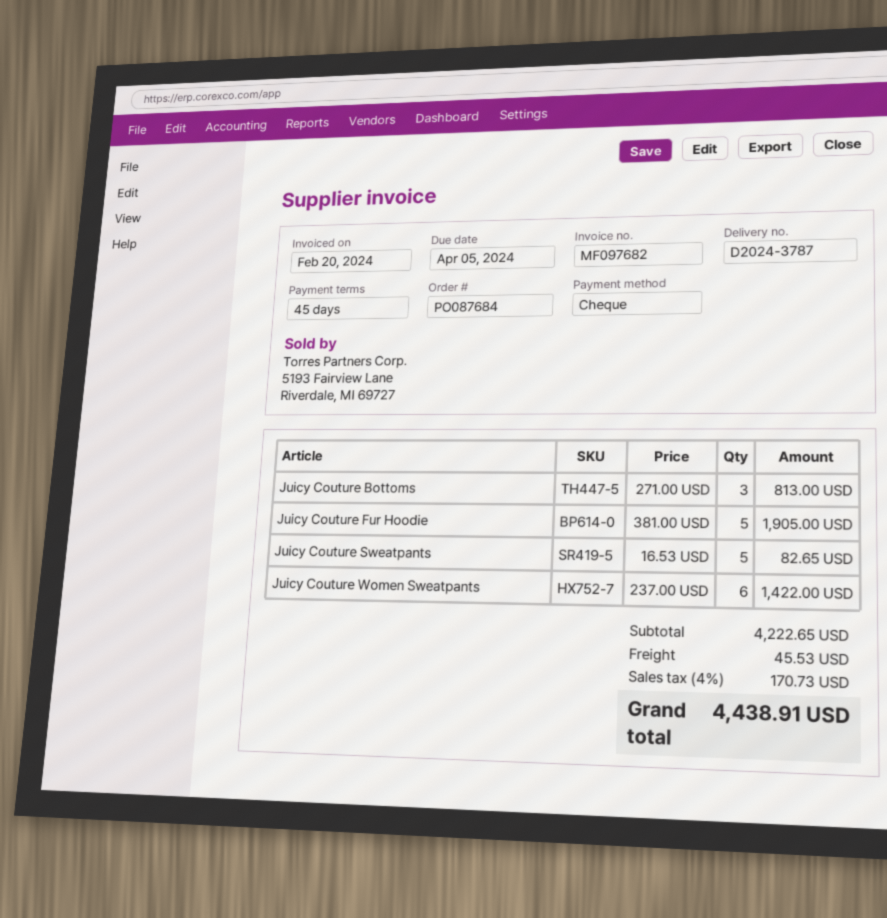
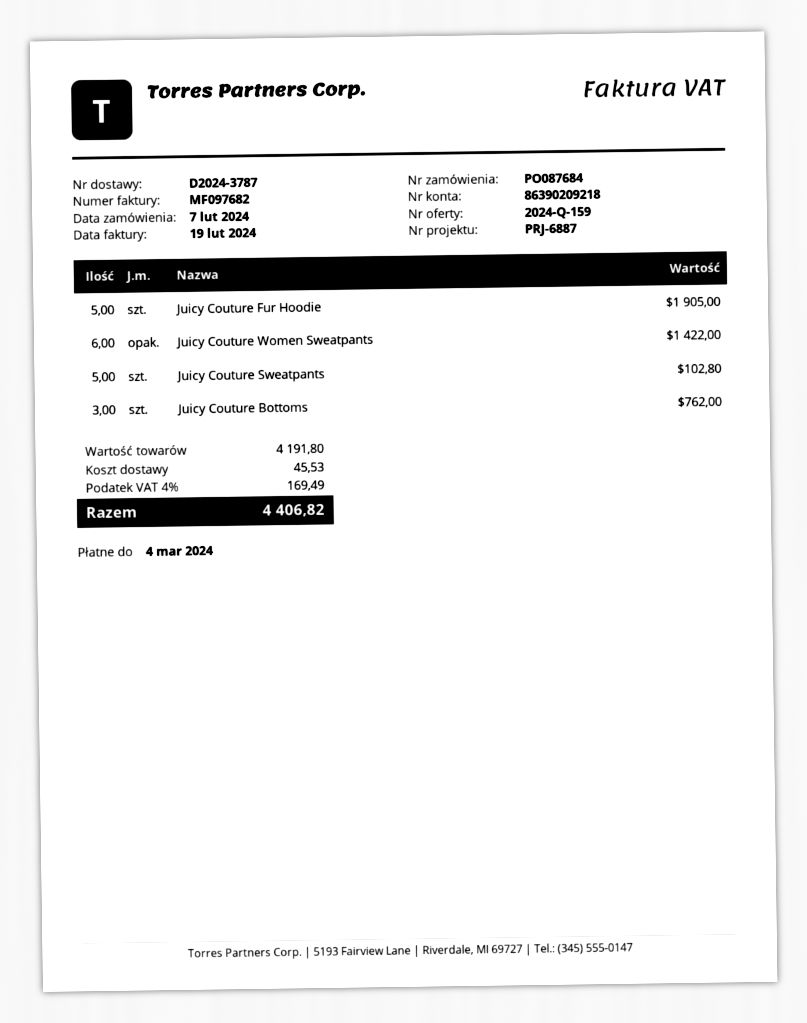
invoice date: 2024-02-20 -> 2024-02-19
due date: 2024-04-05 -> 2024-03-04
Juicy Couture Bottoms: 3 for 813.00 -> 3 for 762.00
Juicy Couture Sweatpants: 5 for 82.65 -> 5 for 102.80
subtotal: 4222.65 -> 4191.80
tax: 4% = 170.73 -> 4% = 169.49
total: 4438.91 -> 4406.82

